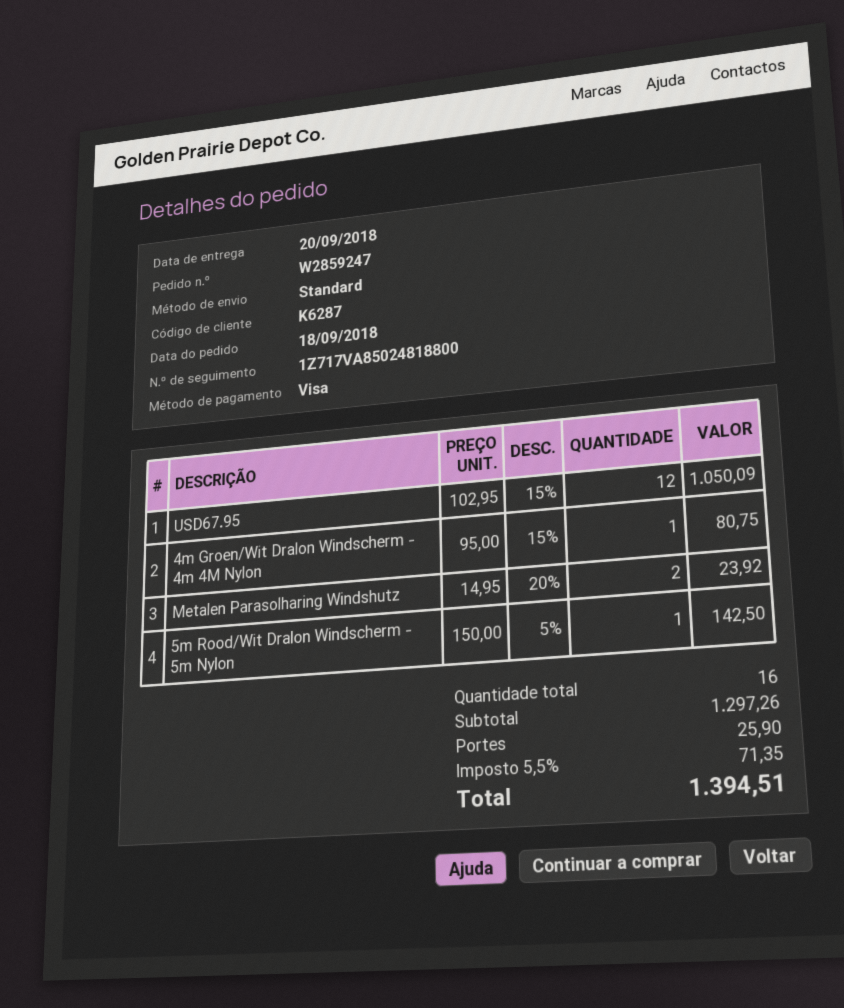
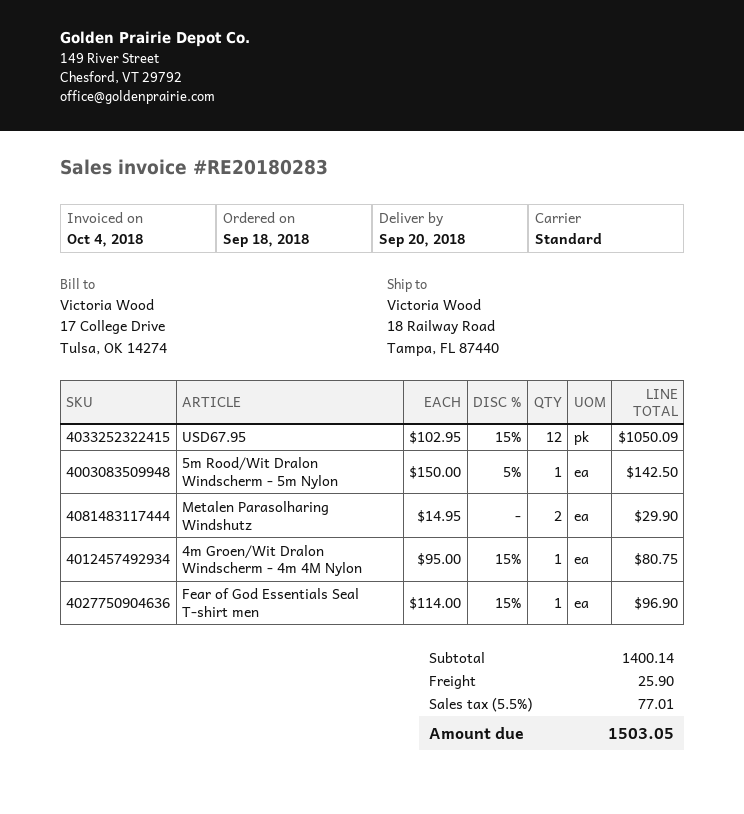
Metalen Parasolharing Windshutz: 2 x 14.95 - 20% = 23.92 -> 2 x 14.95 = 29.90
Fear of God Essentials Seal T-shirt men: none -> 1 x 114.00 - 15% = 96.90
subtotal: 1297.26 -> 1400.14
tax: 5.5% = 71.35 -> 5.5% = 77.01
total: 1394.51 -> 1503.05

